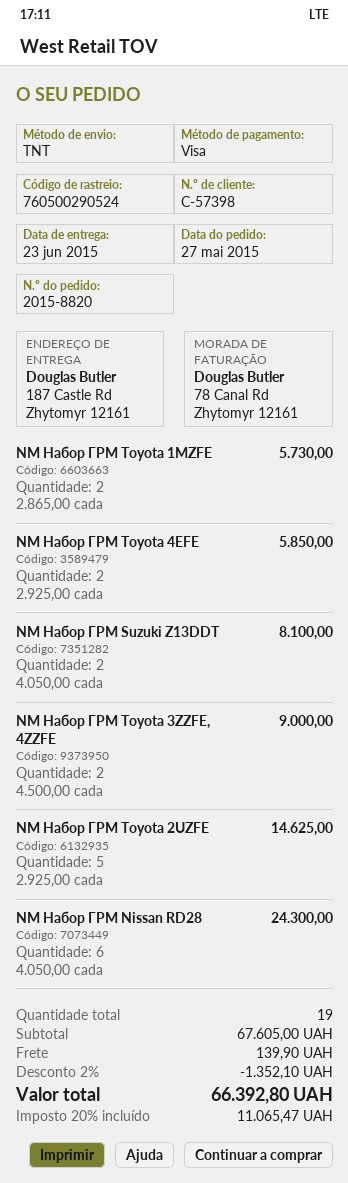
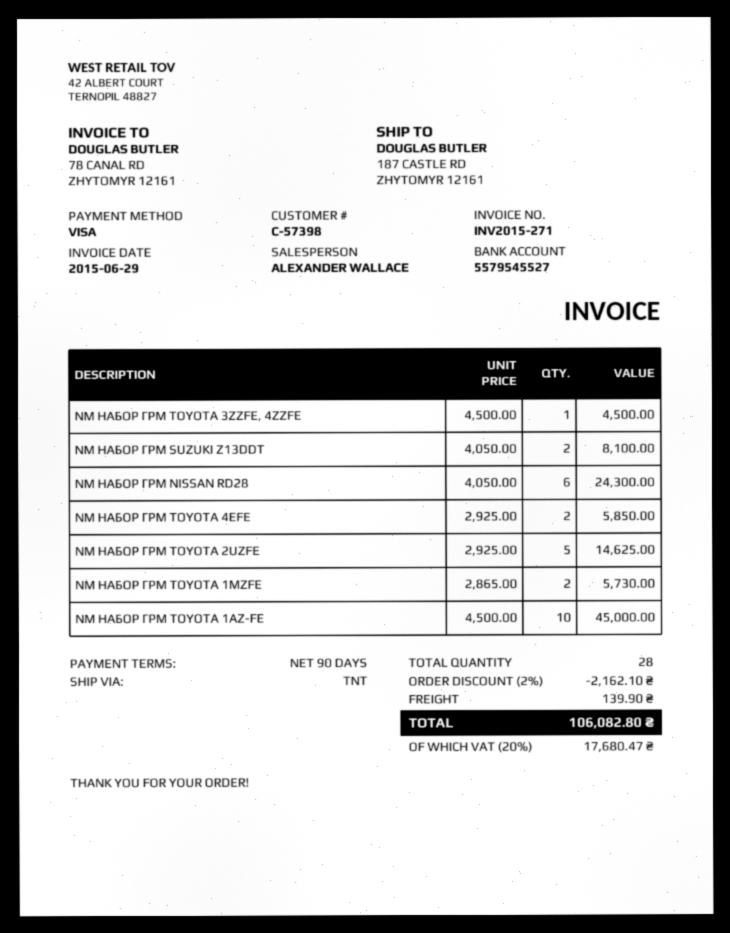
NM Набор ГРМ Toyota 3ZZFE, 4ZZFE: 2 x 4500.00 = 9000.00 -> 1 x 4500.00 = 4500.00
NM НАБОР ГРМ TOYOTA 1AZ-FE: none -> 10 x 4500.00 = 45000.00
total quantity: 19 -> 28
discount: 2% = 1352.10 -> 2% = 2162.10
tax: 20% = 11065.47 -> 20% = 17680.47
total: 66392.80 -> 106082.80

